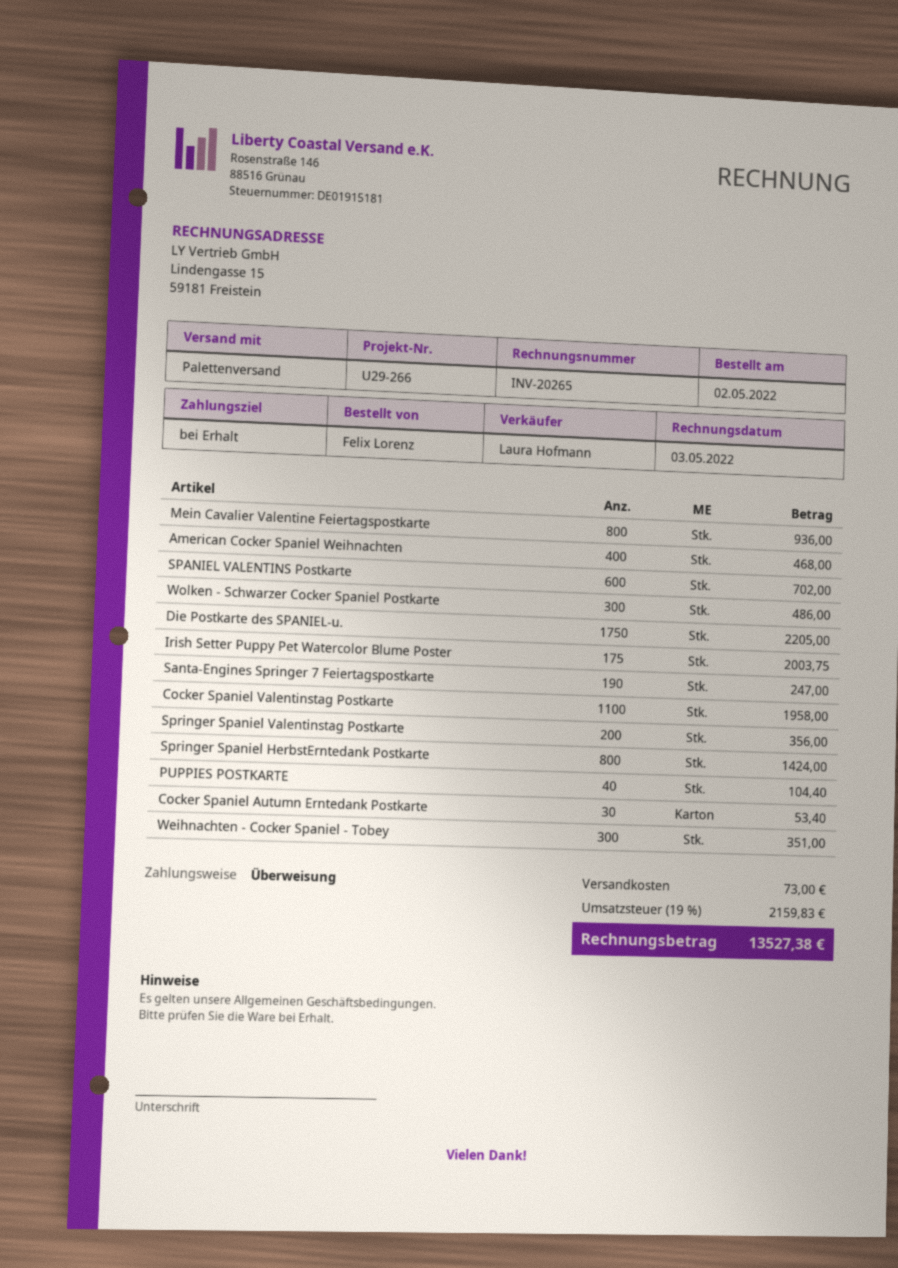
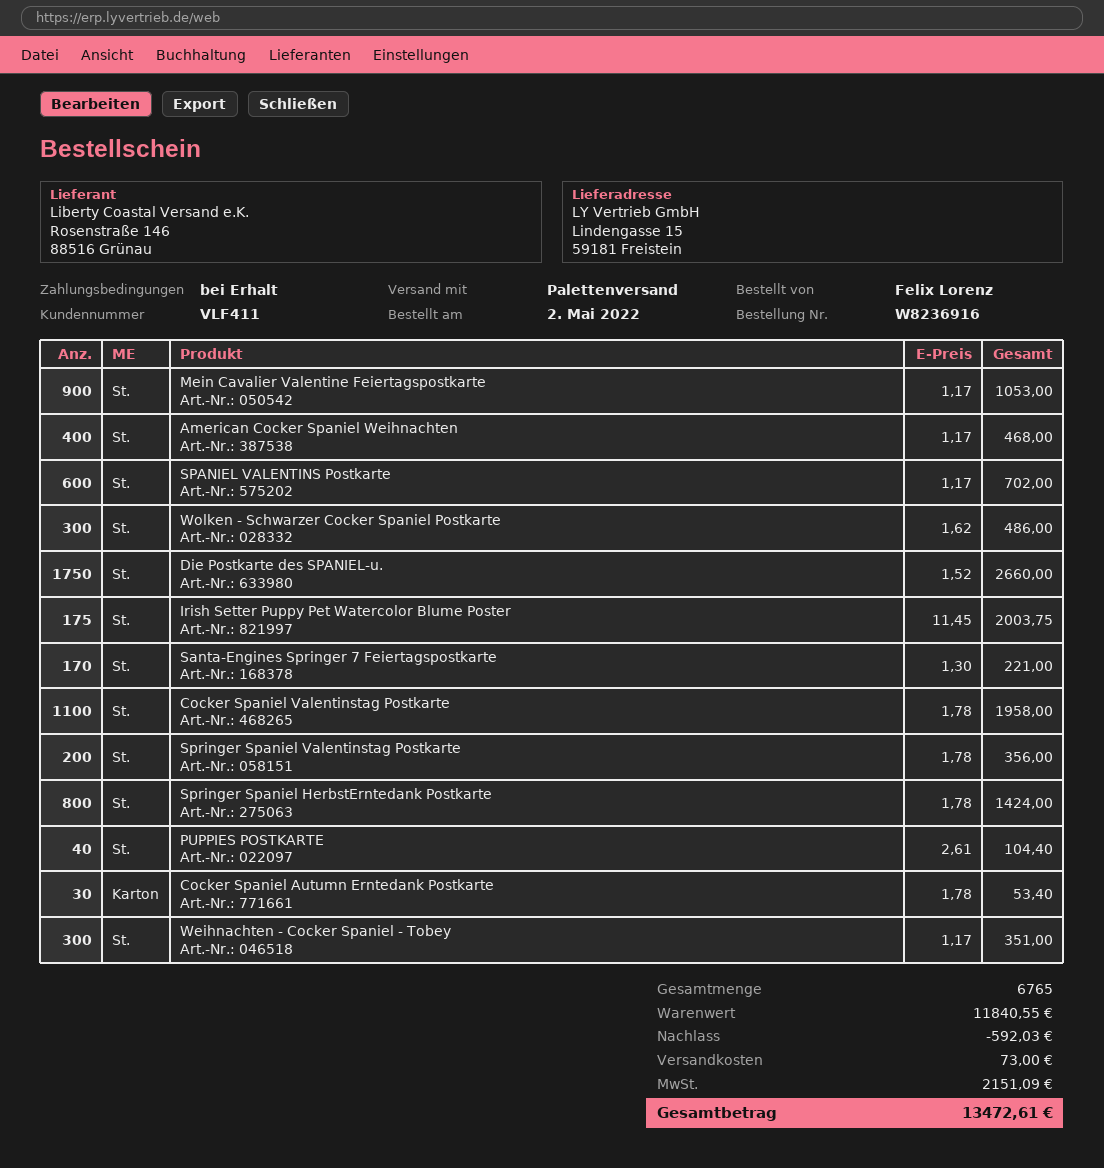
Mein Cavalier Valentine Feiertagspostkarte: 800 for 936.00 -> 900 for 1053.00
Die Postkarte des SPANIEL-u.: 1750 for 2205.00 -> 1750 for 2660.00
Santa-Engines Springer 7 Feiertagspostkarte: 190 for 247.00 -> 170 for 221.00
discount: none -> 592.03
tax: 2159.83 -> 2151.09
total: 13527.38 -> 13472.61

